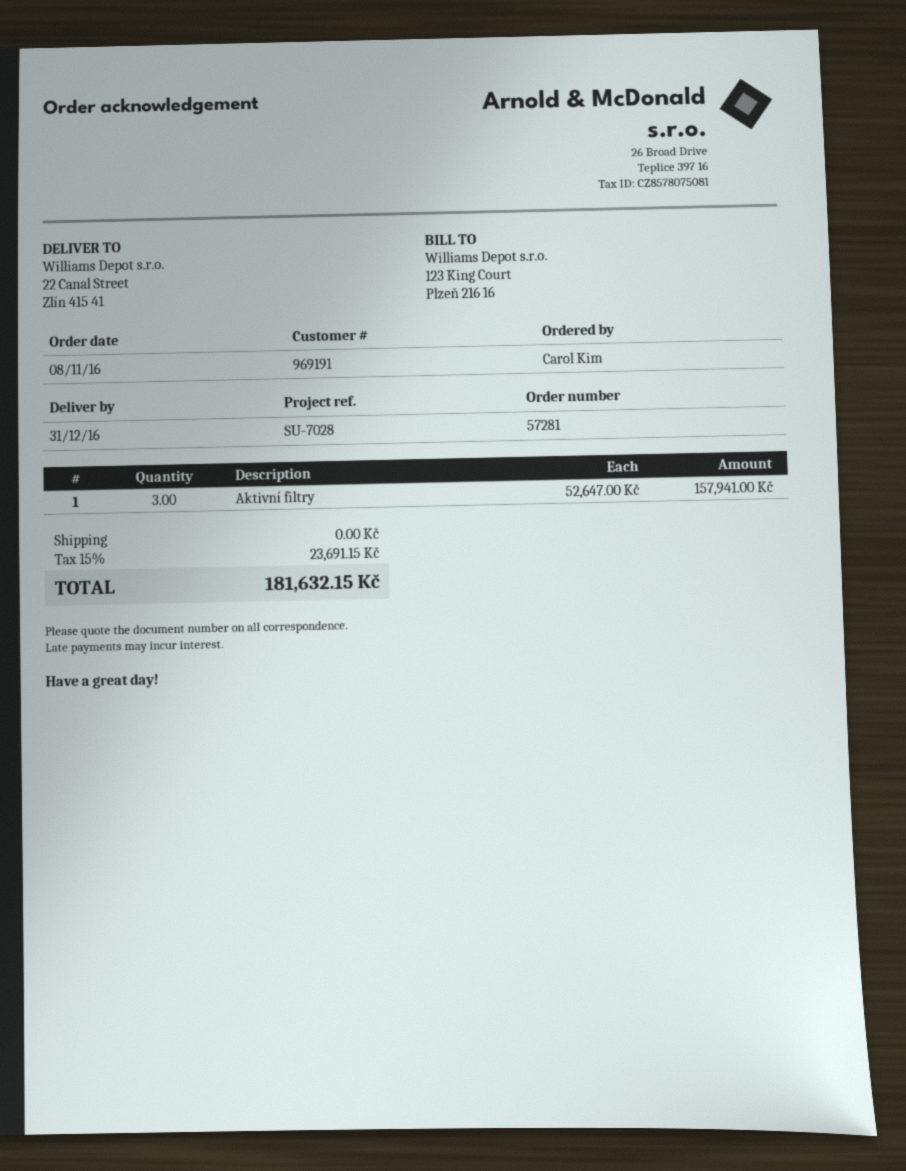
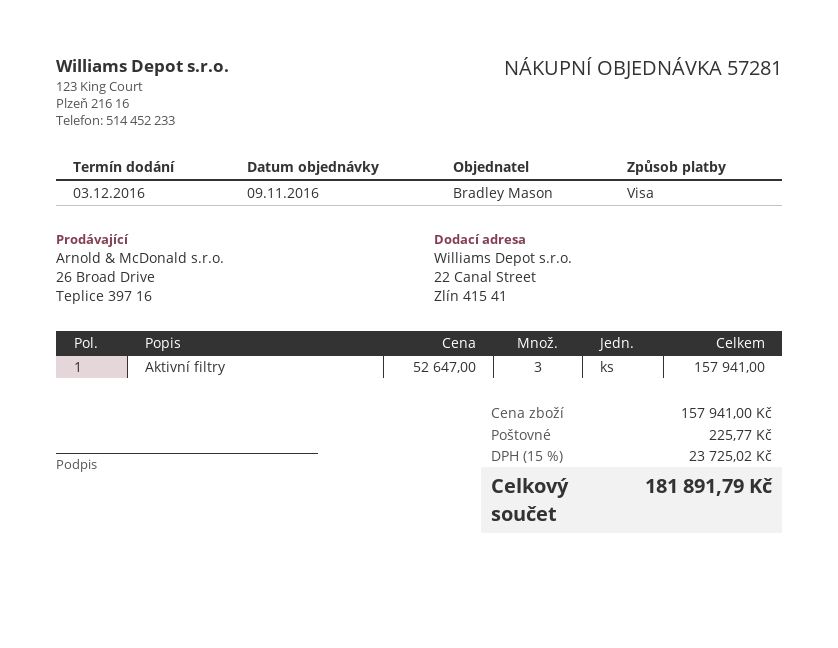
order date: 2016-11-08 -> 2016-11-09
delivery date: 2016-12-31 -> 2016-12-03
ordered by: Carol Kim -> Bradley Mason
shipping: 0.00 -> 225.77
tax: 15% = 23691.15 -> 15% = 23725.02
total: 181632.15 -> 181891.79

